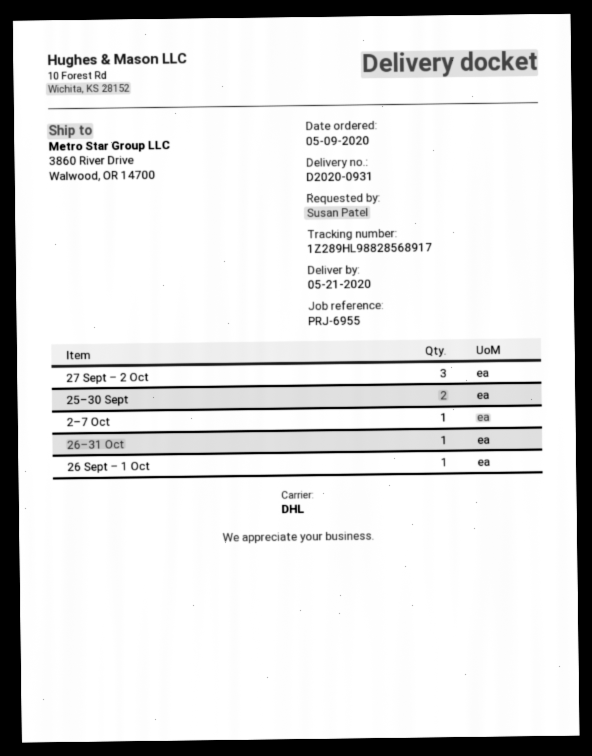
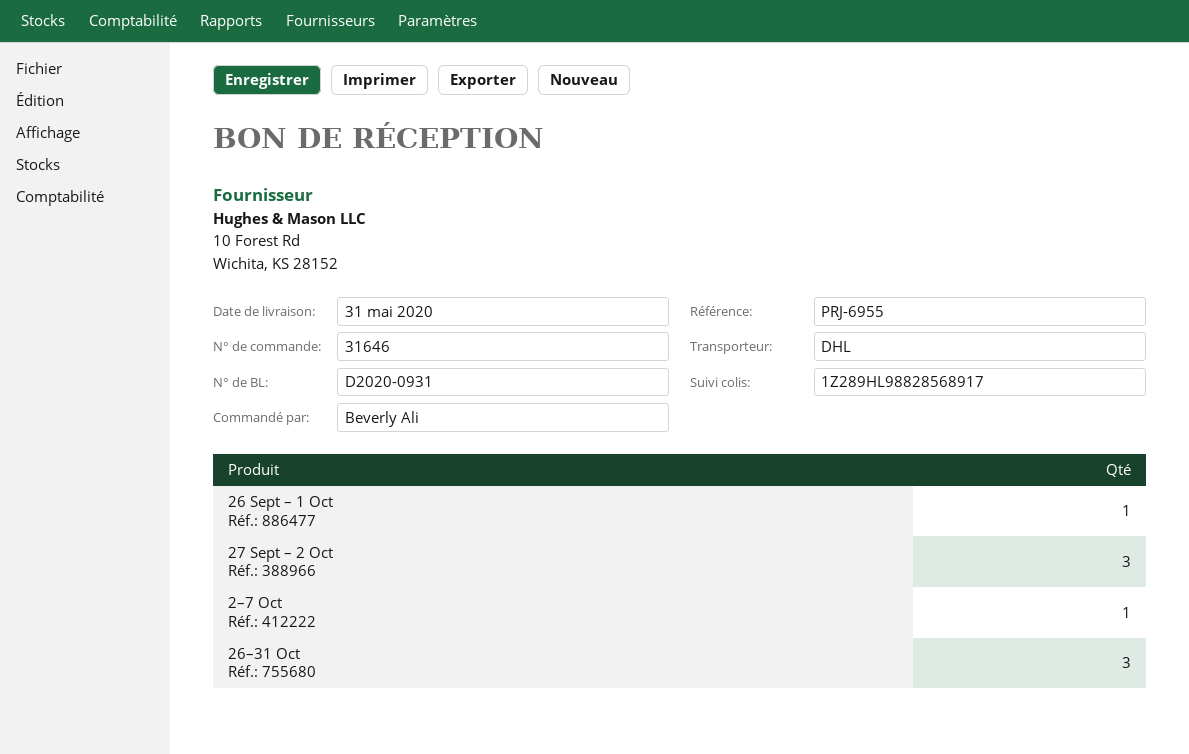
delivery date: 2020-05-21 -> 2020-05-31
ordered by: Susan Patel -> Beverly Ali
25–30 Sept: 2 -> none
26–31 Oct: 1 -> 3

